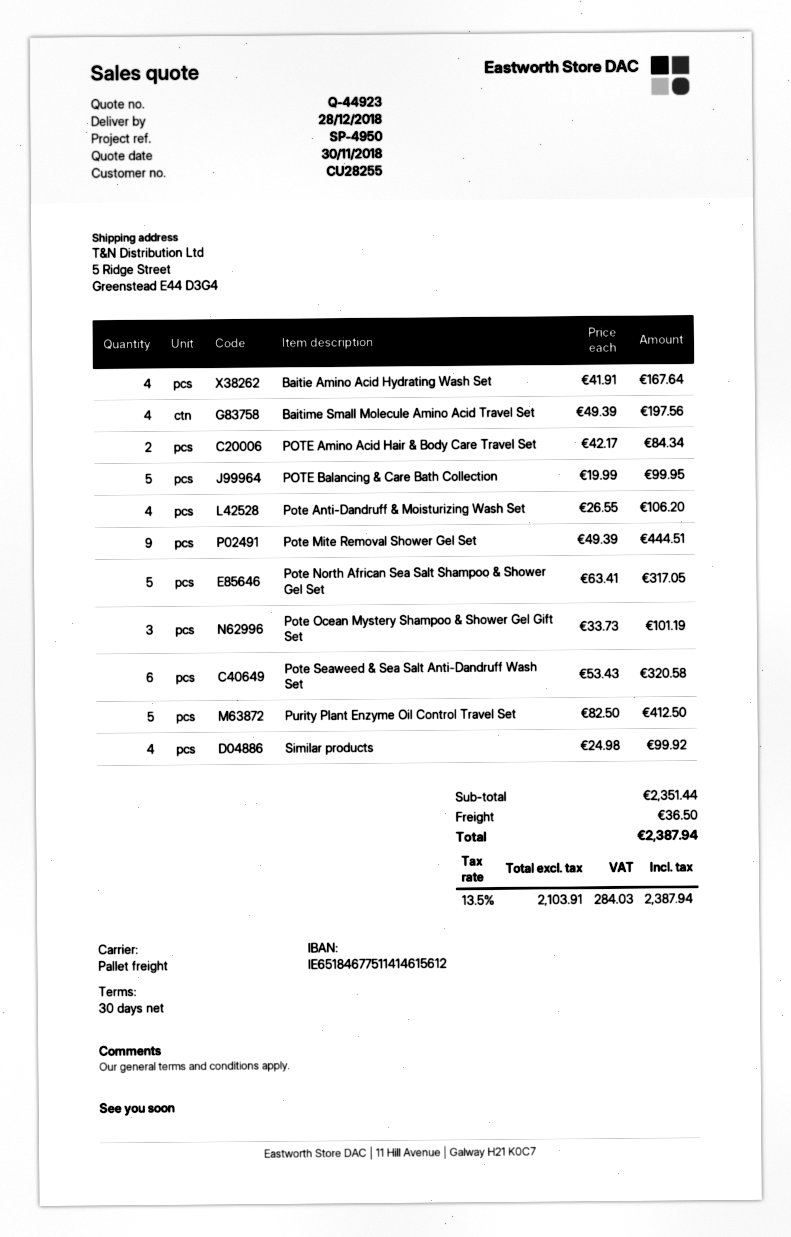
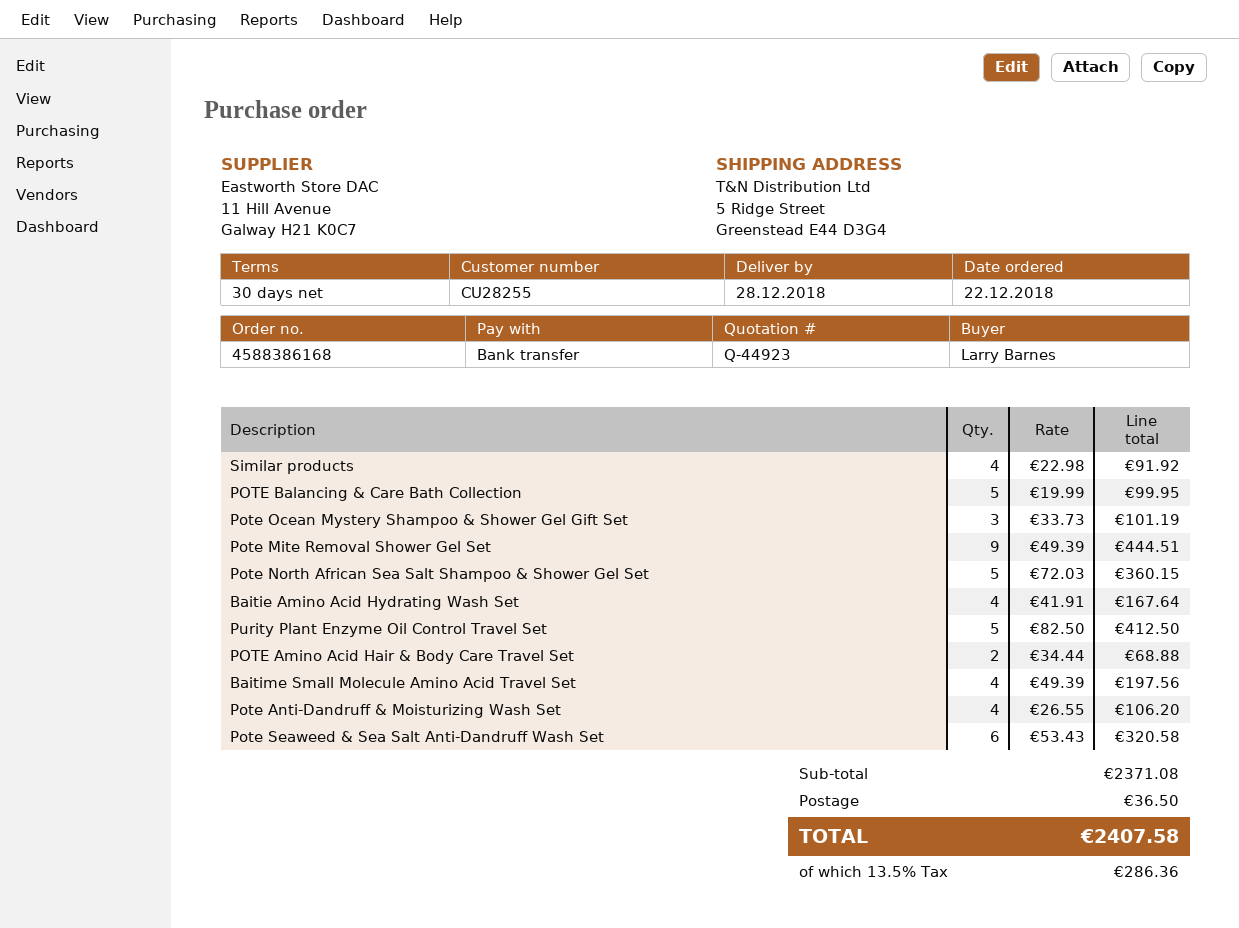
POTE Amino Acid Hair & Body Care Travel Set: 2 x 42.17 = 84.34 -> 2 x 34.44 = 68.88
Pote North African Sea Salt Shampoo & Shower Gel Set: 5 x 63.41 = 317.05 -> 5 x 72.03 = 360.15
Similar products: 4 x 24.98 = 99.92 -> 4 x 22.98 = 91.92
subtotal: 2351.44 -> 2371.08
tax: 13.5% = 284.03 -> 13.5% = 286.36
total: 2387.94 -> 2407.58

